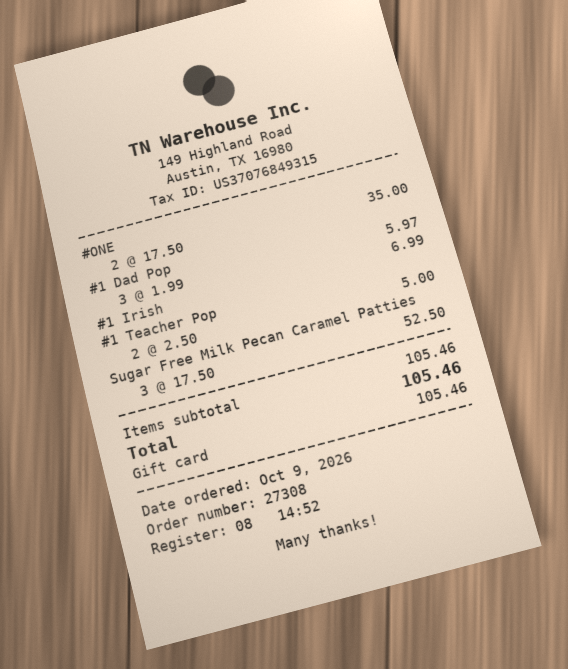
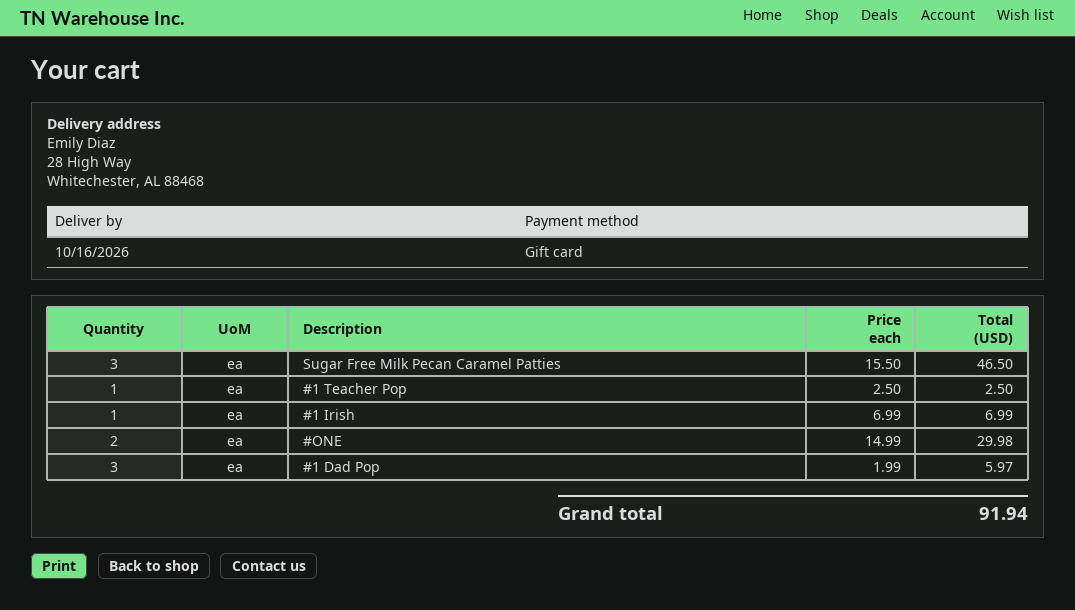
#ONE: 2 x 17.50 = 35.00 -> 2 x 14.99 = 29.98
#1 Teacher Pop: 2 x 2.50 = 5.00 -> 1 x 2.50 = 2.50
Sugar Free Milk Pecan Caramel Patties: 3 x 17.50 = 52.50 -> 3 x 15.50 = 46.50
total: 105.46 -> 91.94

